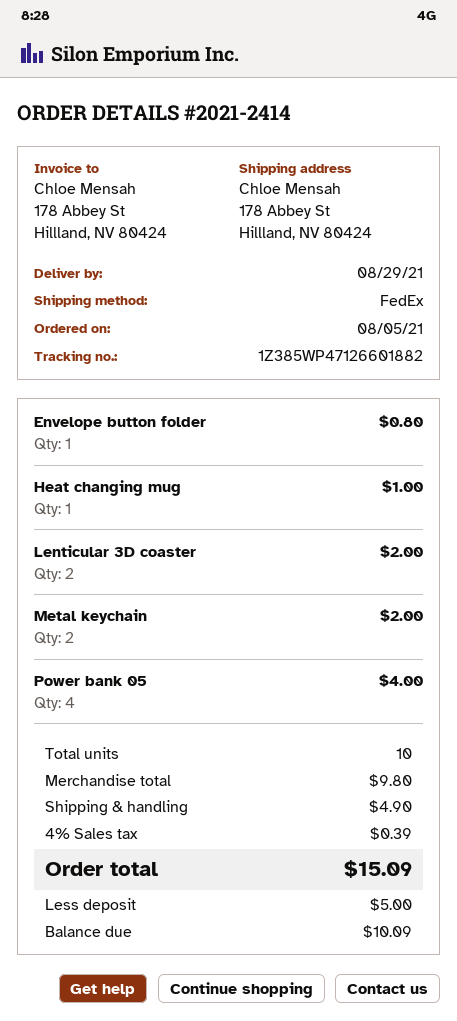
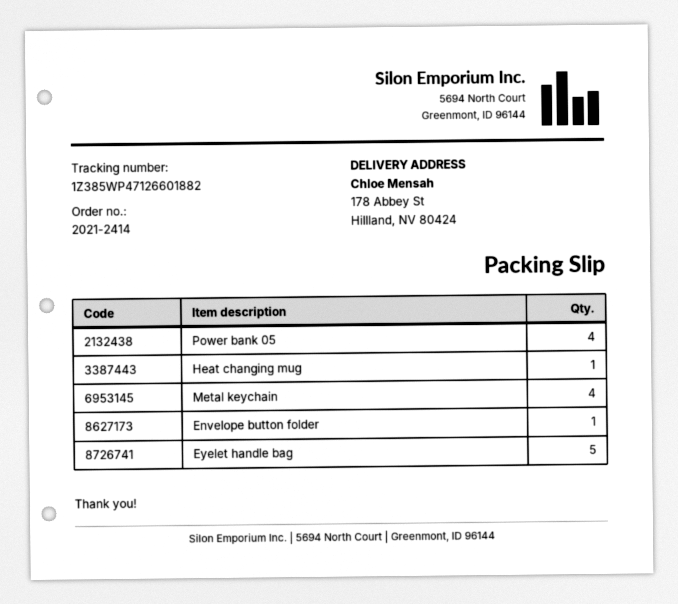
Lenticular 3D coaster: 2 -> none
Metal keychain: 2 -> 4
Eyelet handle bag: none -> 5

